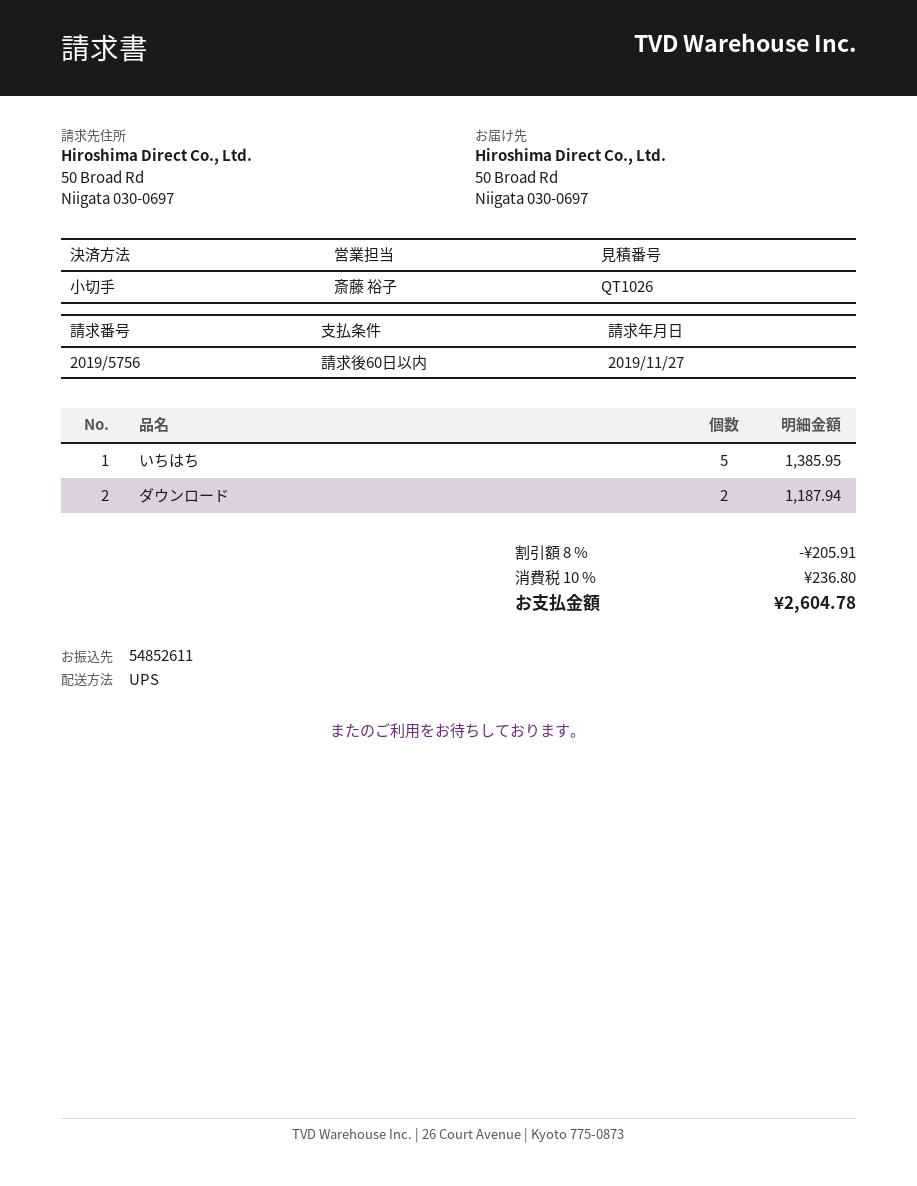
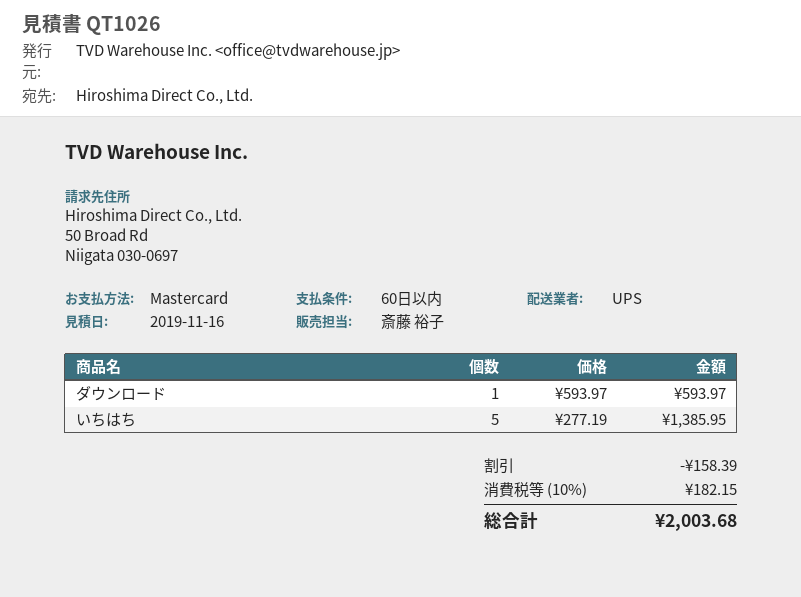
payment method: cheque -> Mastercard
ダウンロード: 2 for 1187.94 -> 1 for 593.97
discount: 205.91 -> 158.39
tax: 10% = 236.80 -> 10% = 182.15
total: 2604.78 -> 2003.68

